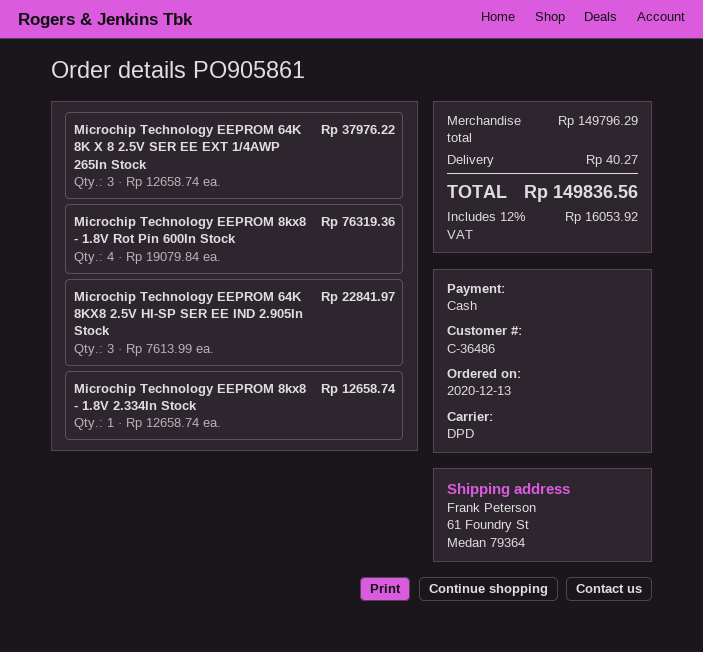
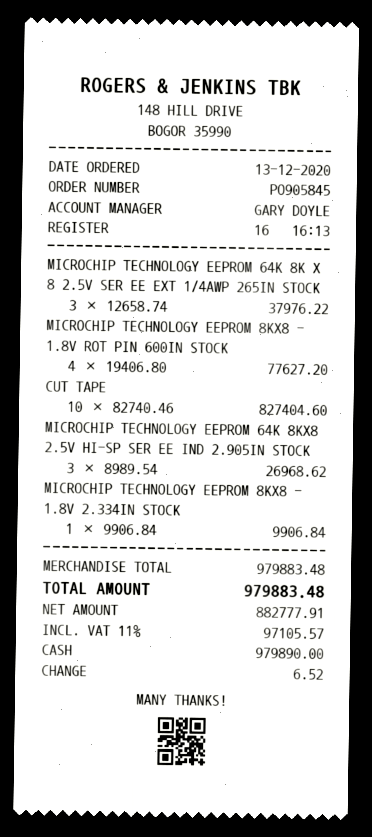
order number: PO905861 -> PO905845
Microchip Technology EEPROM 8kx8 - 1.8V Rot Pin 600In Stock: 4 x 19079.84 = 76319.36 -> 4 x 19406.80 = 77627.20
Microchip Technology EEPROM 64K 8KX8 2.5V HI-SP SER EE IND 2.905In Stock: 3 x 7613.99 = 22841.97 -> 3 x 8989.54 = 26968.62
Microchip Technology EEPROM 8kx8 - 1.8V 2.334In Stock: 1 x 12658.74 = 12658.74 -> 1 x 9906.84 = 9906.84
CUT TAPE: none -> 10 x 82740.46 = 827404.60
subtotal: 149796.29 -> 979883.48
shipping: 40.27 -> none
tax: 12% = 16053.92 -> 11% = 97105.57
total: 149836.56 -> 979883.48

